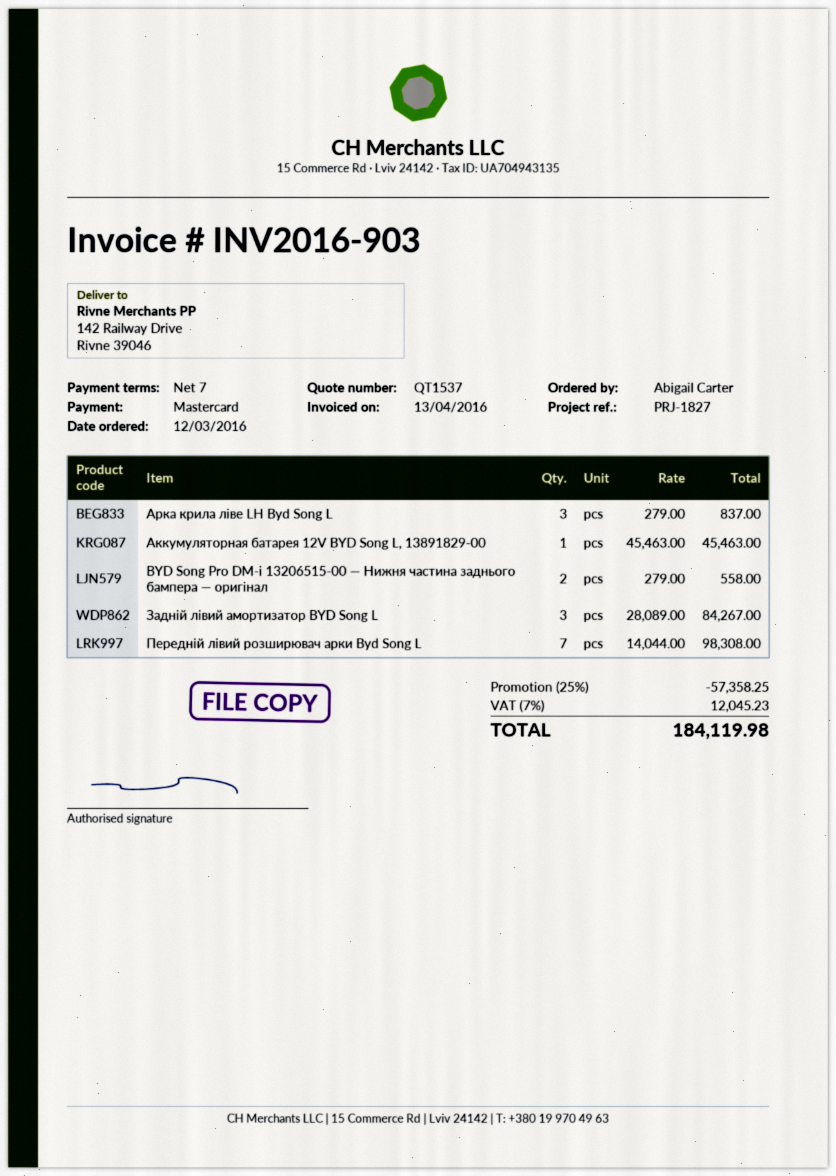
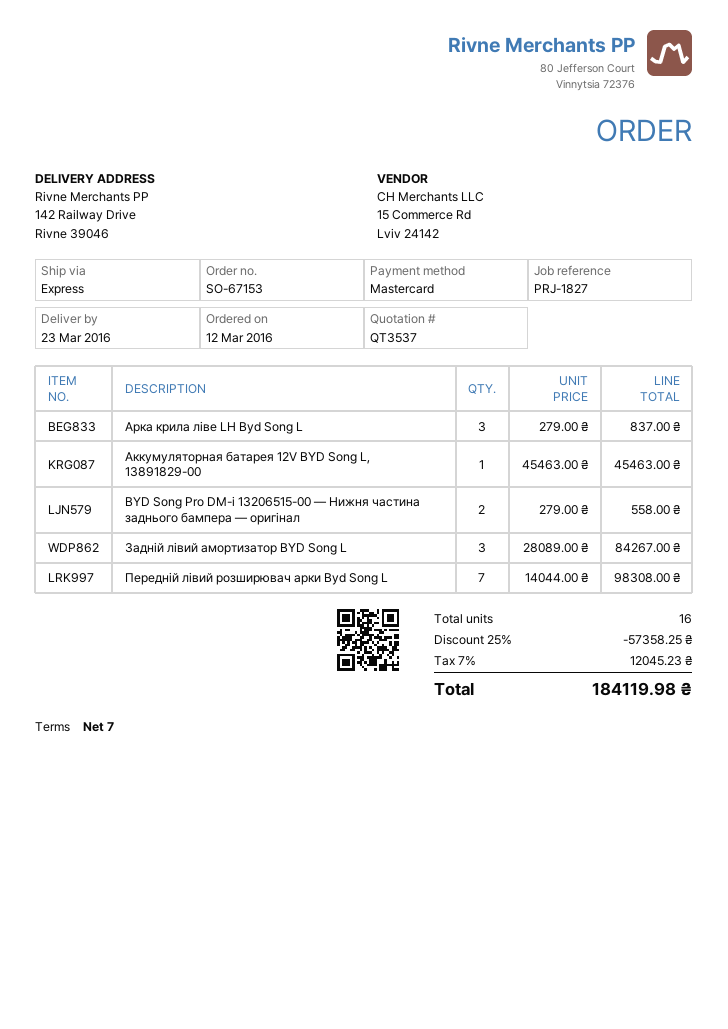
quote number: QT1537 -> QT3537

